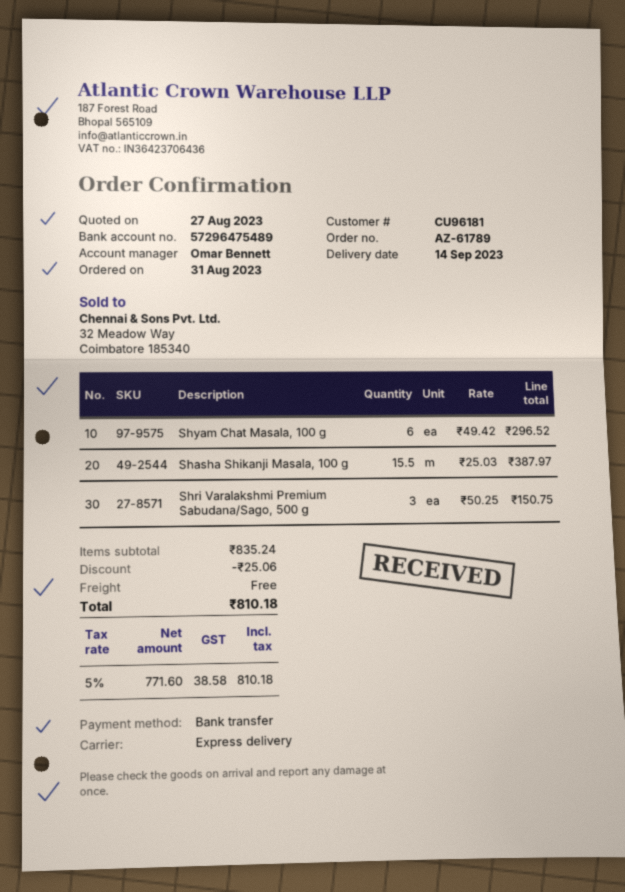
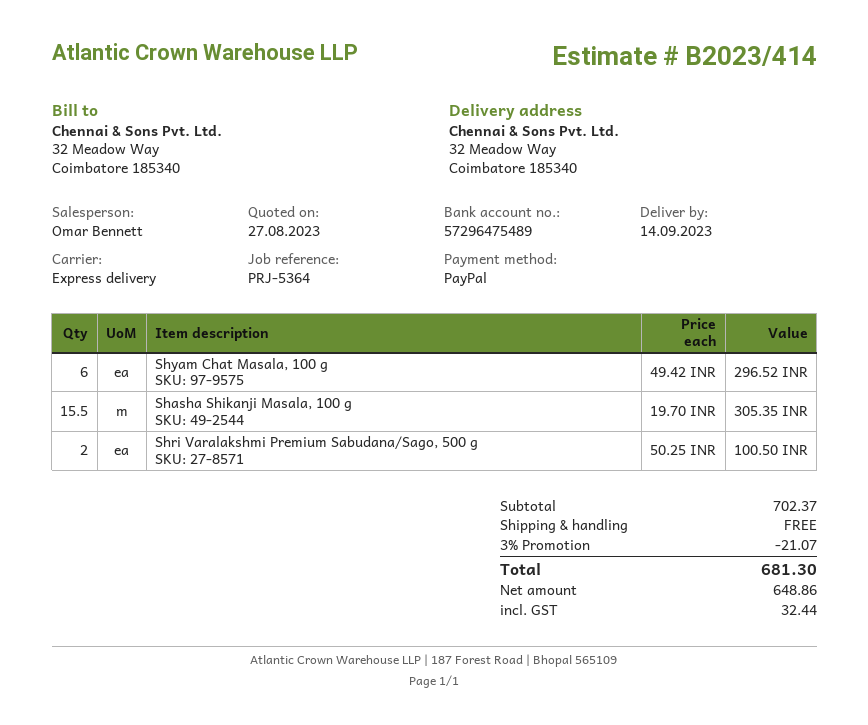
payment method: bank transfer -> PayPal
Shasha Shikanji Masala, 100 g: 15.5 x 25.03 = 387.97 -> 15.5 x 19.70 = 305.35
Shri Varalakshmi Premium Sabudana/Sago, 500 g: 3 x 50.25 = 150.75 -> 2 x 50.25 = 100.50
subtotal: 835.24 -> 702.37
discount: 25.06 -> 21.07
net: 771.60 -> 648.86
tax: 38.58 -> 32.44
total: 810.18 -> 681.30

